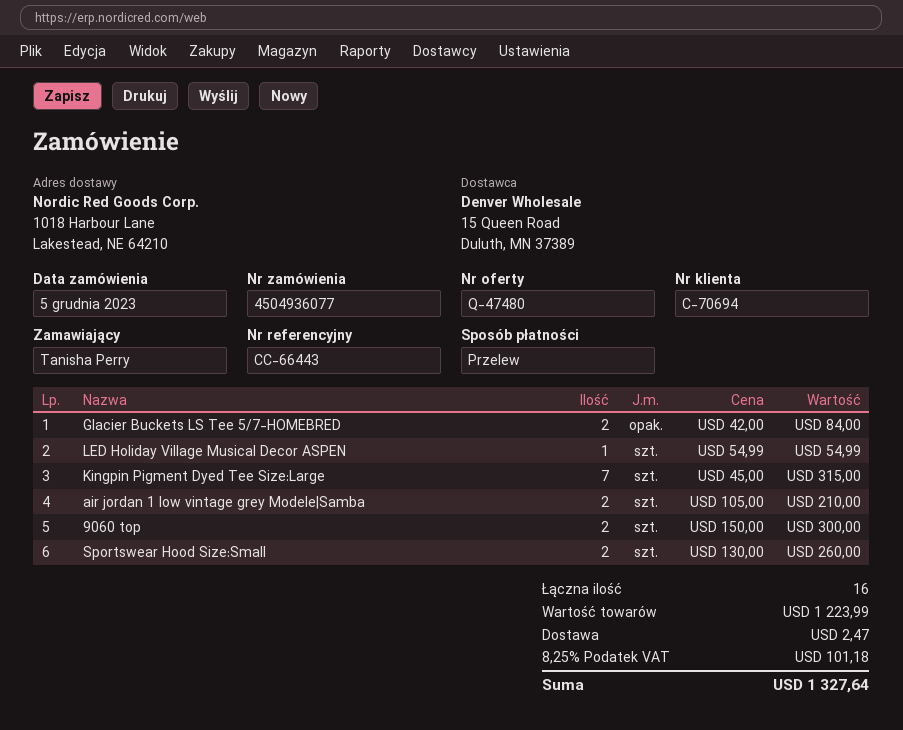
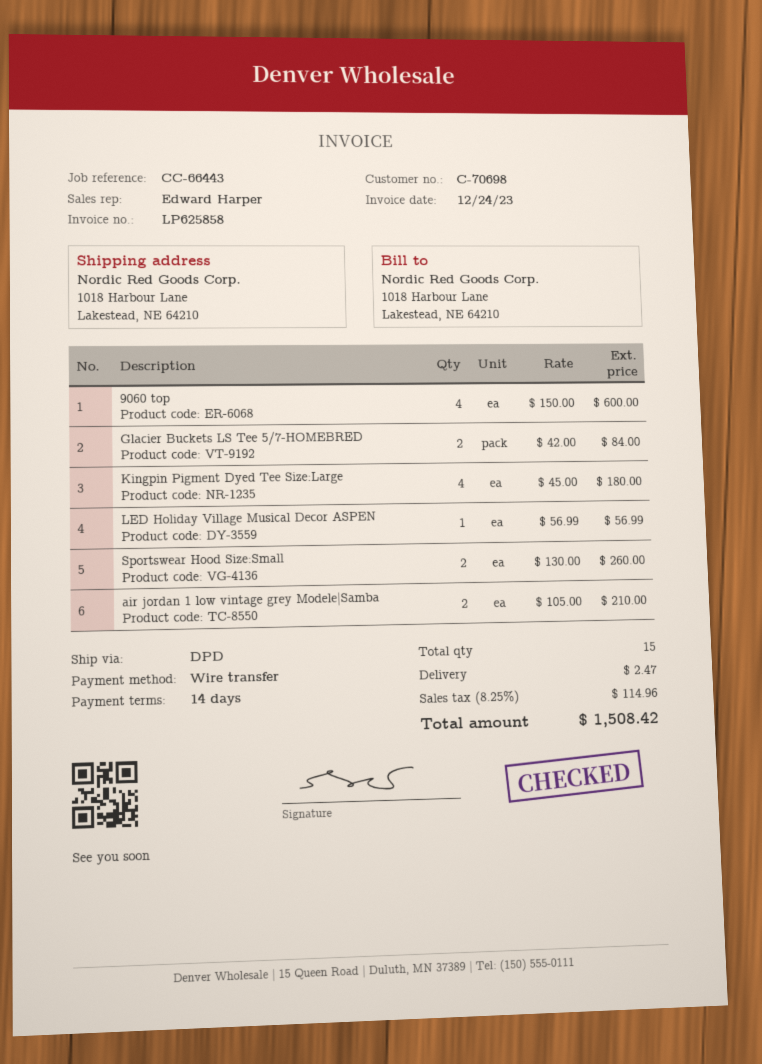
customer number: C-70694 -> C-70698
LED Holiday Village Musical Decor ASPEN: 1 x 54.99 = 54.99 -> 1 x 56.99 = 56.99
Kingpin Pigment Dyed Tee Size:Large: 7 x 45.00 = 315.00 -> 4 x 45.00 = 180.00
9060 top: 2 x 150.00 = 300.00 -> 4 x 150.00 = 600.00
total quantity: 16 -> 15
tax: 8.25% = 101.18 -> 8.25% = 114.96
total: 1327.64 -> 1508.42

